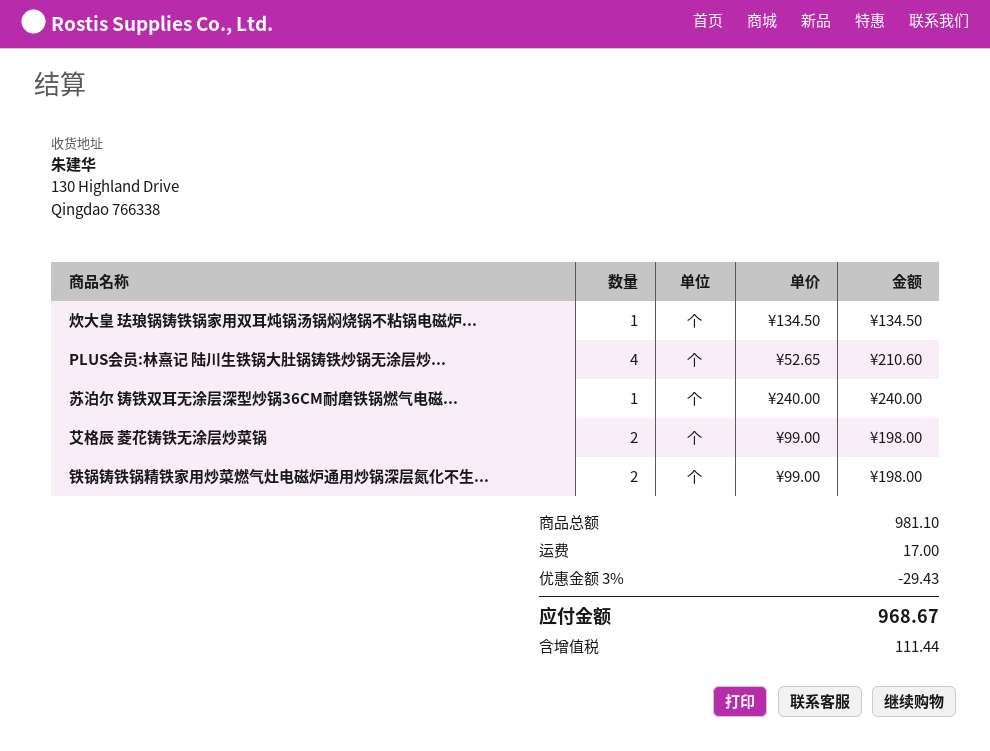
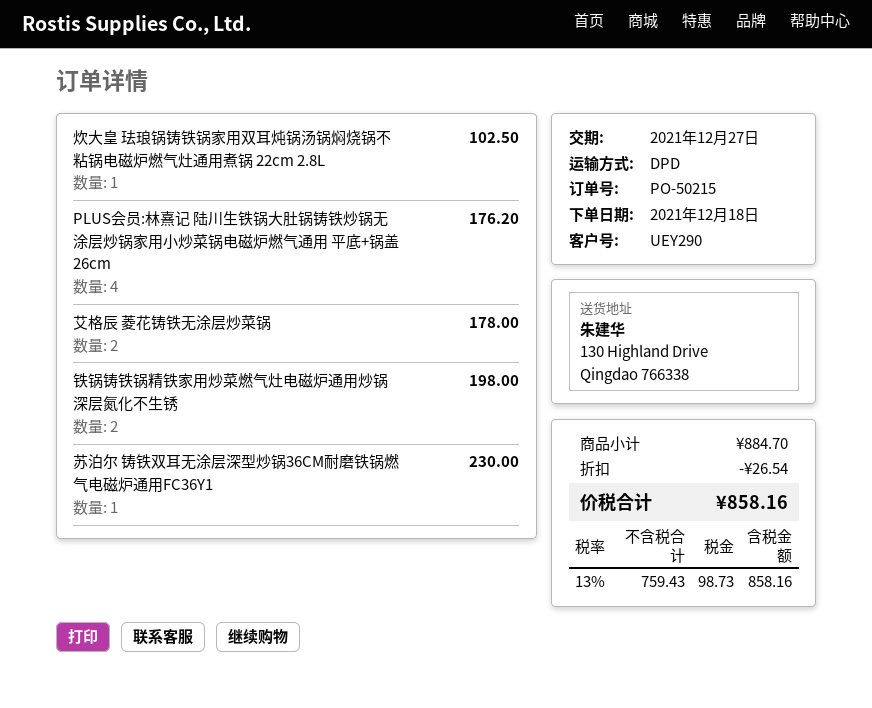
炊大皇 珐琅锅铸铁锅家用双耳炖锅汤锅焖烧锅不粘锅电磁炉...: 1 for 134.50 -> 1 for 102.50
PLUS会员:林熹记 陆川生铁锅大肚锅铸铁炒锅无涂层炒...: 4 for 210.60 -> 4 for 176.20
苏泊尔 铸铁双耳无涂层深型炒锅36CM耐磨铁锅燃气电磁...: 1 for 240.00 -> 1 for 230.00
艾格辰 菱花铸铁无涂层炒菜锅: 2 for 198.00 -> 2 for 178.00
subtotal: 981.10 -> 884.70
discount: 29.43 -> 26.54
shipping: 17.00 -> none
tax: 111.44 -> 98.73
total: 968.67 -> 858.16

